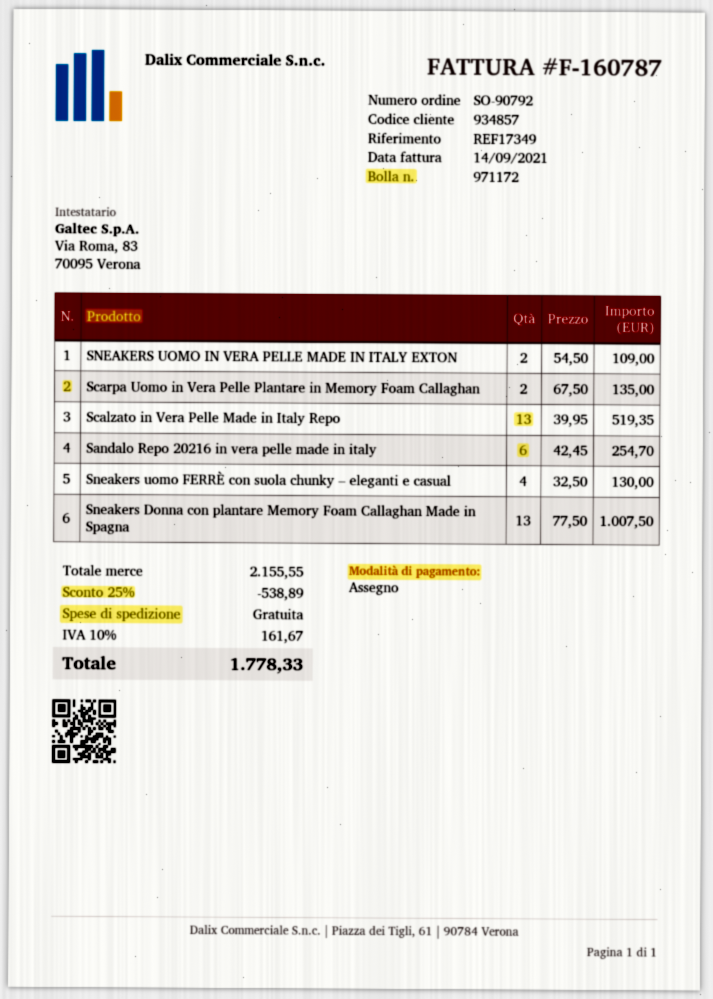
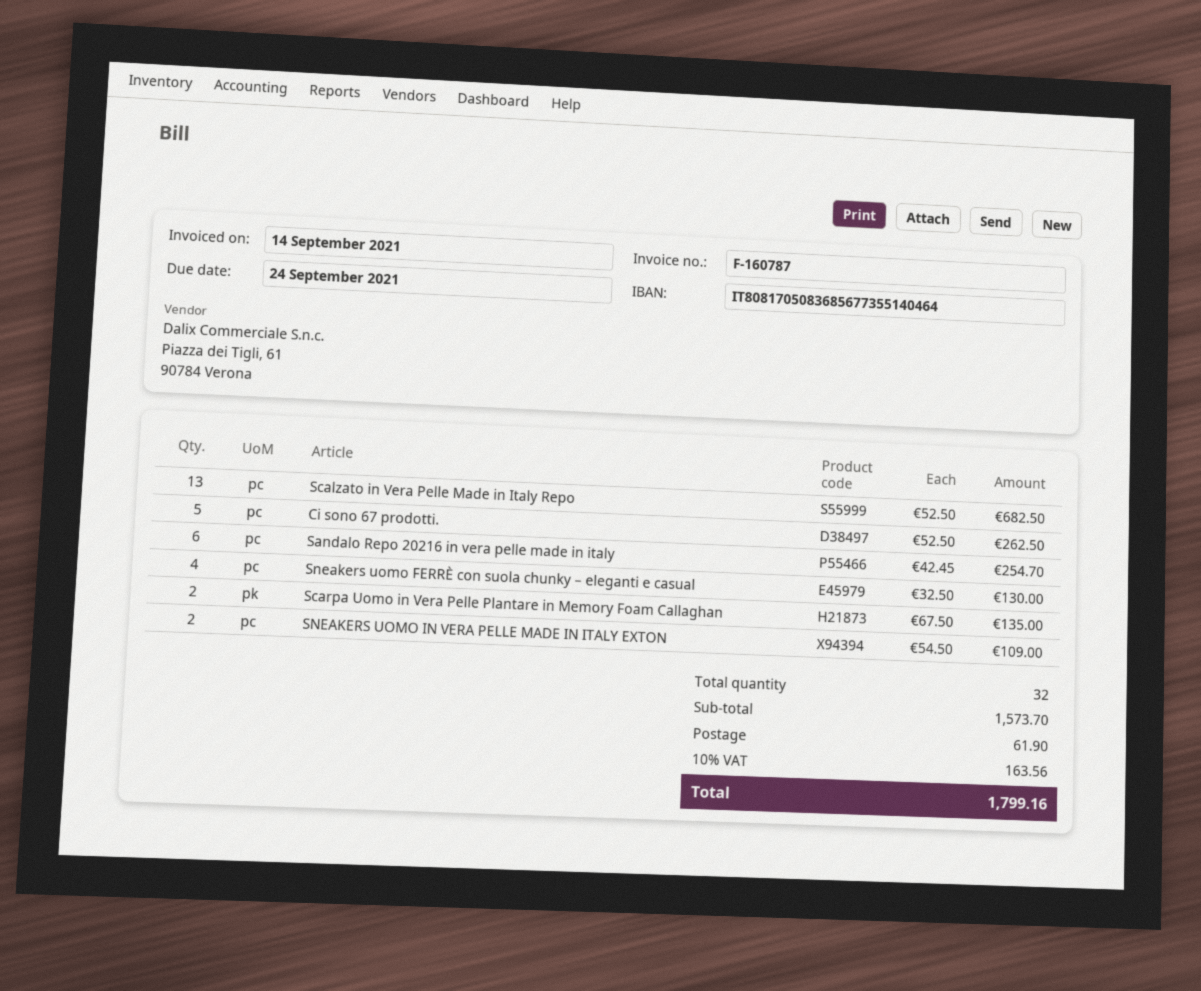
Scalzato in Vera Pelle Made in Italy Repo: 13 x 39.95 = 519.35 -> 13 x 52.50 = 682.50
Sneakers Donna con plantare Memory Foam Callaghan Made in Spagna: 13 x 77.50 = 1007.50 -> none
Ci sono 67 prodotti.: none -> 5 x 52.50 = 262.50
subtotal: 2155.55 -> 1573.70
discount: 25% = 538.89 -> none
shipping: 0.00 -> 61.90
tax: 10% = 161.67 -> 10% = 163.56
total: 1778.33 -> 1799.16

